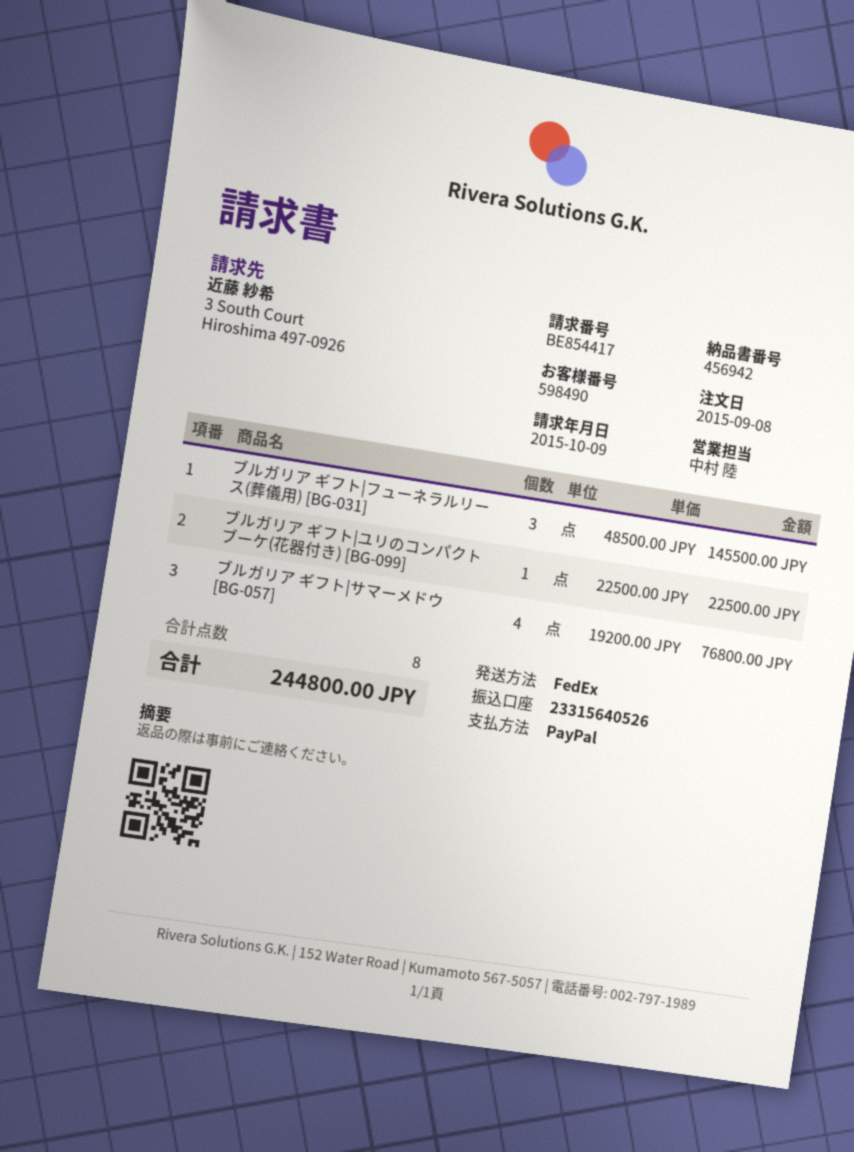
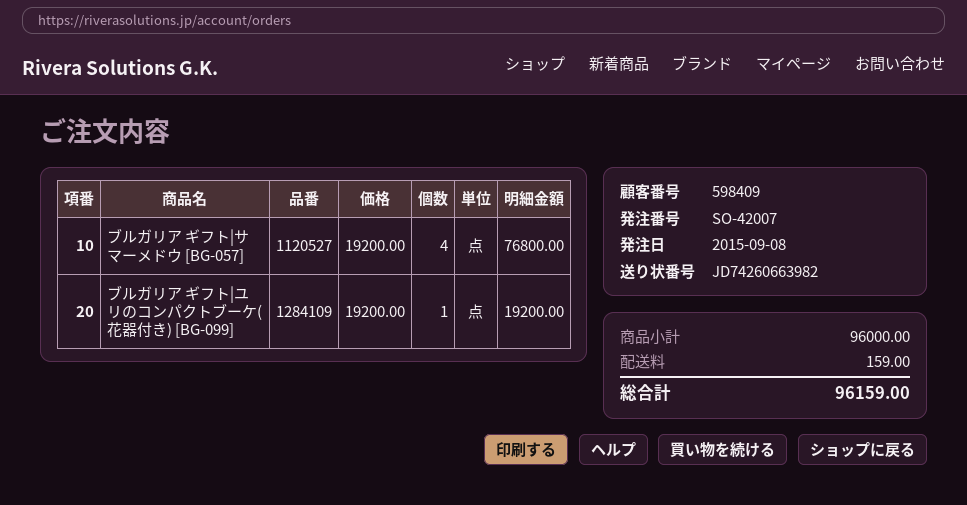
customer number: 598490 -> 598409
ブルガリア ギフト|フューネラルリース(葬儀用) [BG-031]: 3 x 48500.00 = 145500.00 -> none
ブルガリア ギフト|ユリのコンパクトブーケ(花器付き) [BG-099]: 1 x 22500.00 = 22500.00 -> 1 x 19200.00 = 19200.00
shipping: none -> 159.00
total: 244800.00 -> 96159.00

